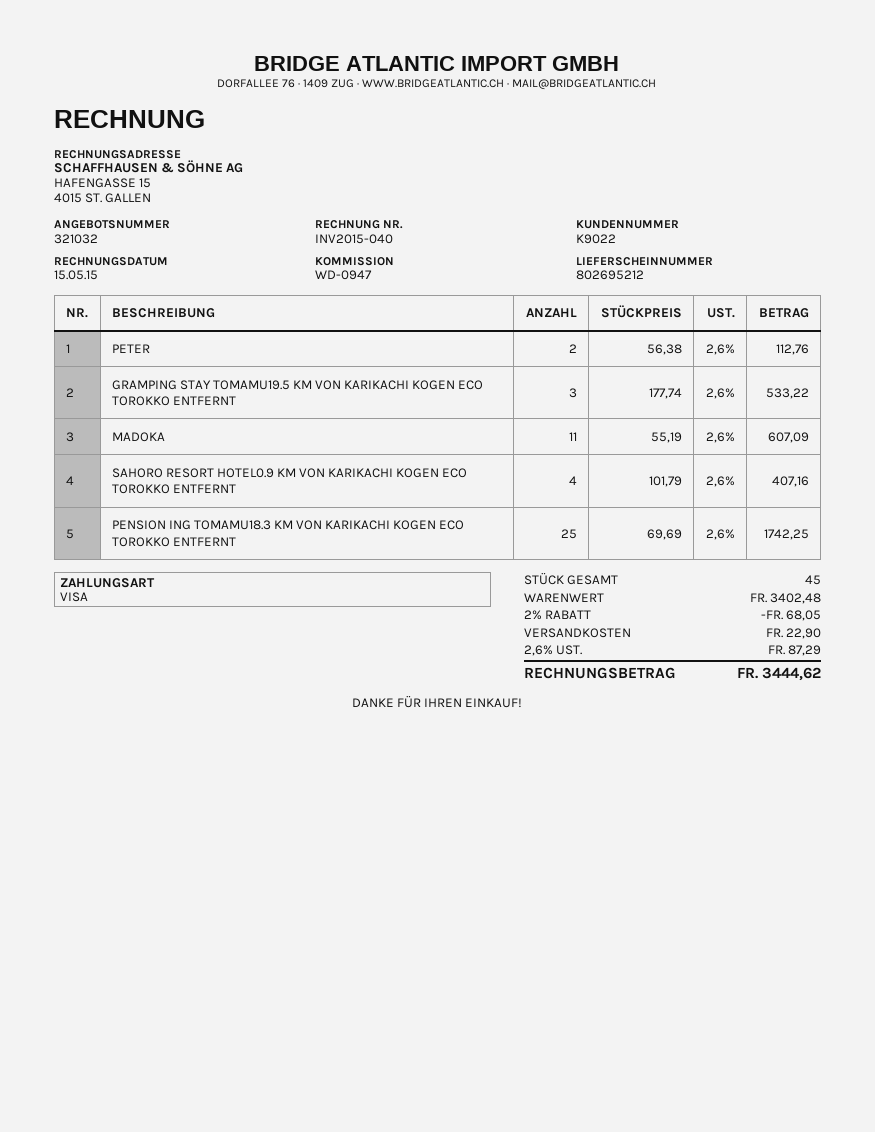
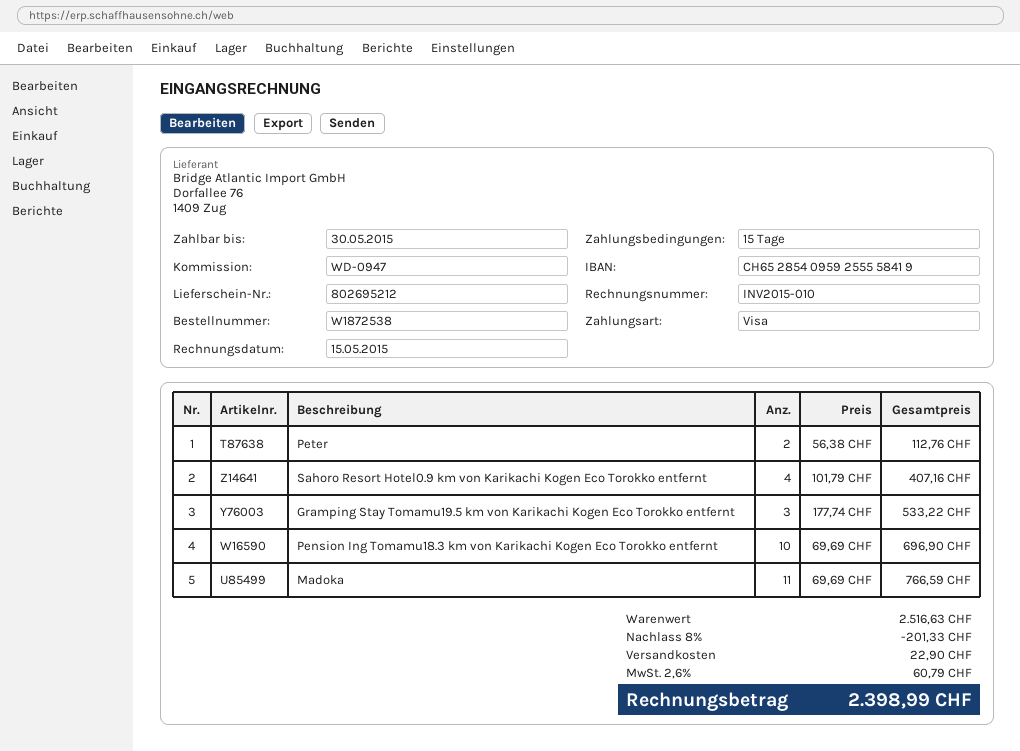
invoice number: INV2015-040 -> INV2015-010
MADOKA: 11 x 55.19 = 607.09 -> 11 x 69.69 = 766.59
PENSION ING TOMAMU18.3 KM VON KARIKACHI KOGEN ECO TOROKKO ENTFERNT: 25 x 69.69 = 1742.25 -> 10 x 69.69 = 696.90
subtotal: 3402.48 -> 2516.63
discount: 2% = 68.05 -> 8% = 201.33
tax: 2.6% = 87.29 -> 2.6% = 60.79
total: 3444.62 -> 2398.99

